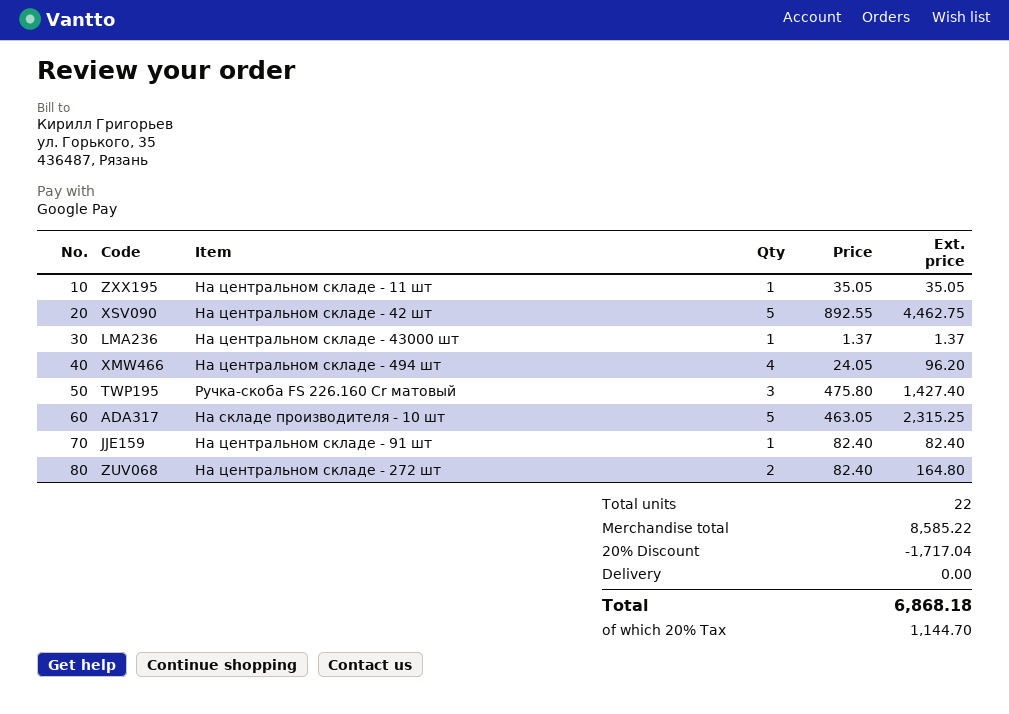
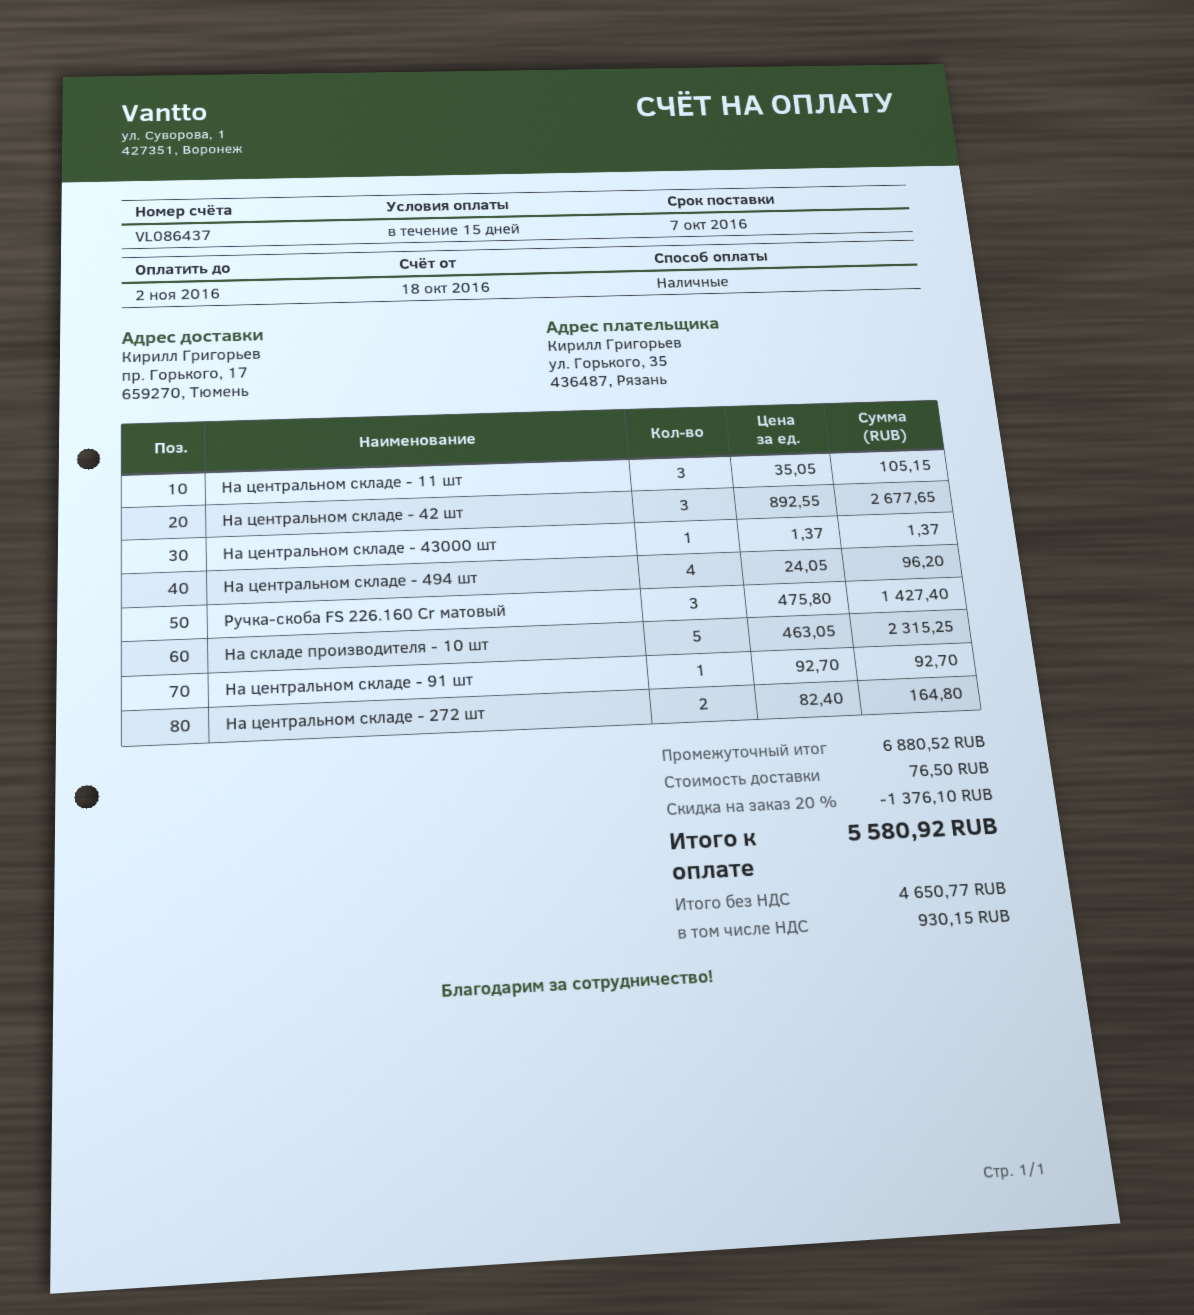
payment method: Google Pay -> cash
На центральном складе - 11 шт: 1 x 35.05 = 35.05 -> 3 x 35.05 = 105.15
На центральном складе - 42 шт: 5 x 892.55 = 4462.75 -> 3 x 892.55 = 2677.65
На центральном складе - 91 шт: 1 x 82.40 = 82.40 -> 1 x 92.70 = 92.70
subtotal: 8585.22 -> 6880.52
discount: 20% = 1717.04 -> 20% = 1376.10
shipping: 0.00 -> 76.50
tax: 1144.70 -> 930.15
total: 6868.18 -> 5580.92

